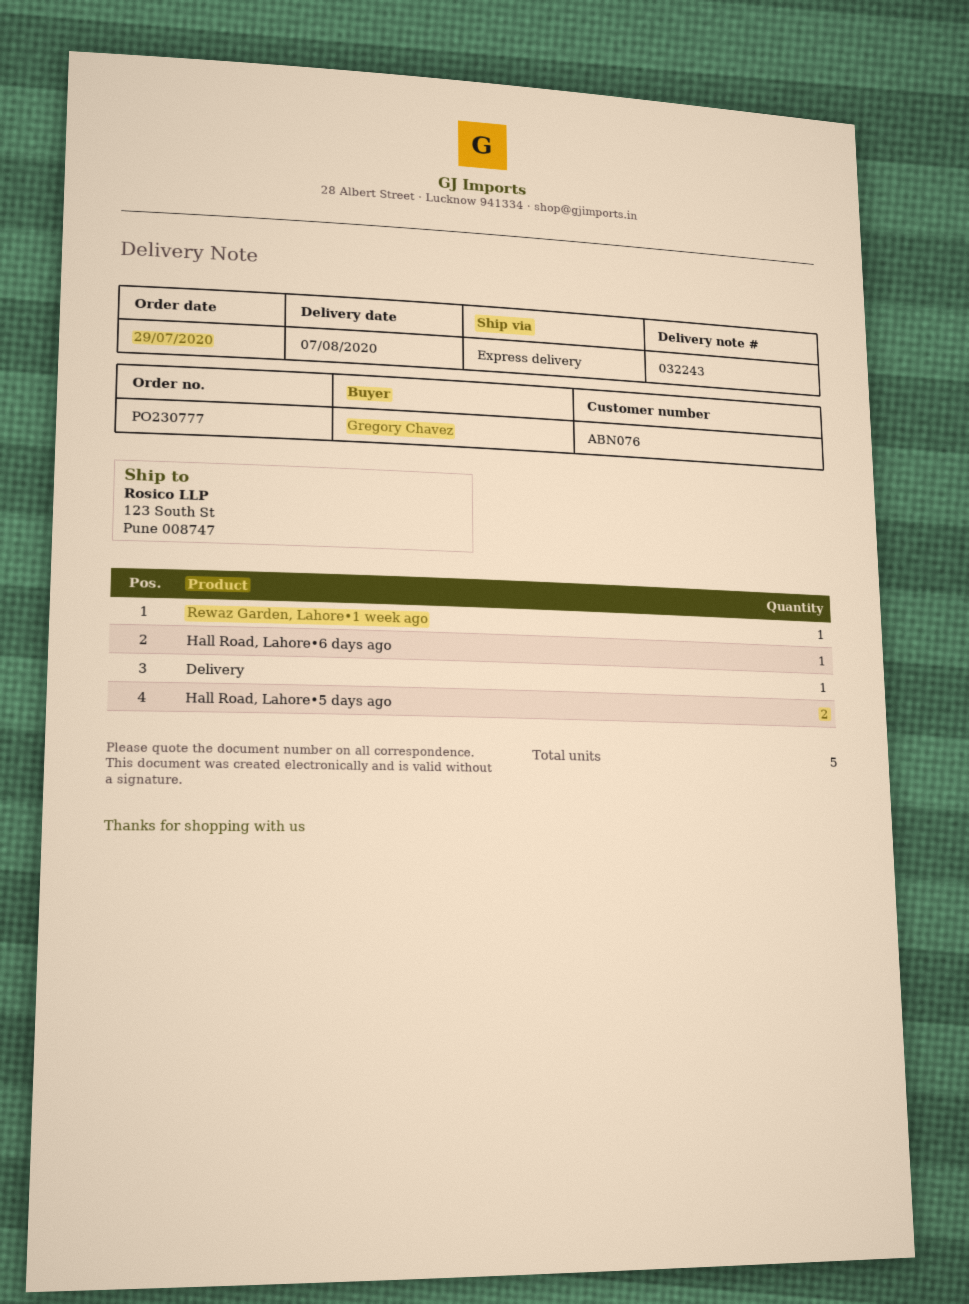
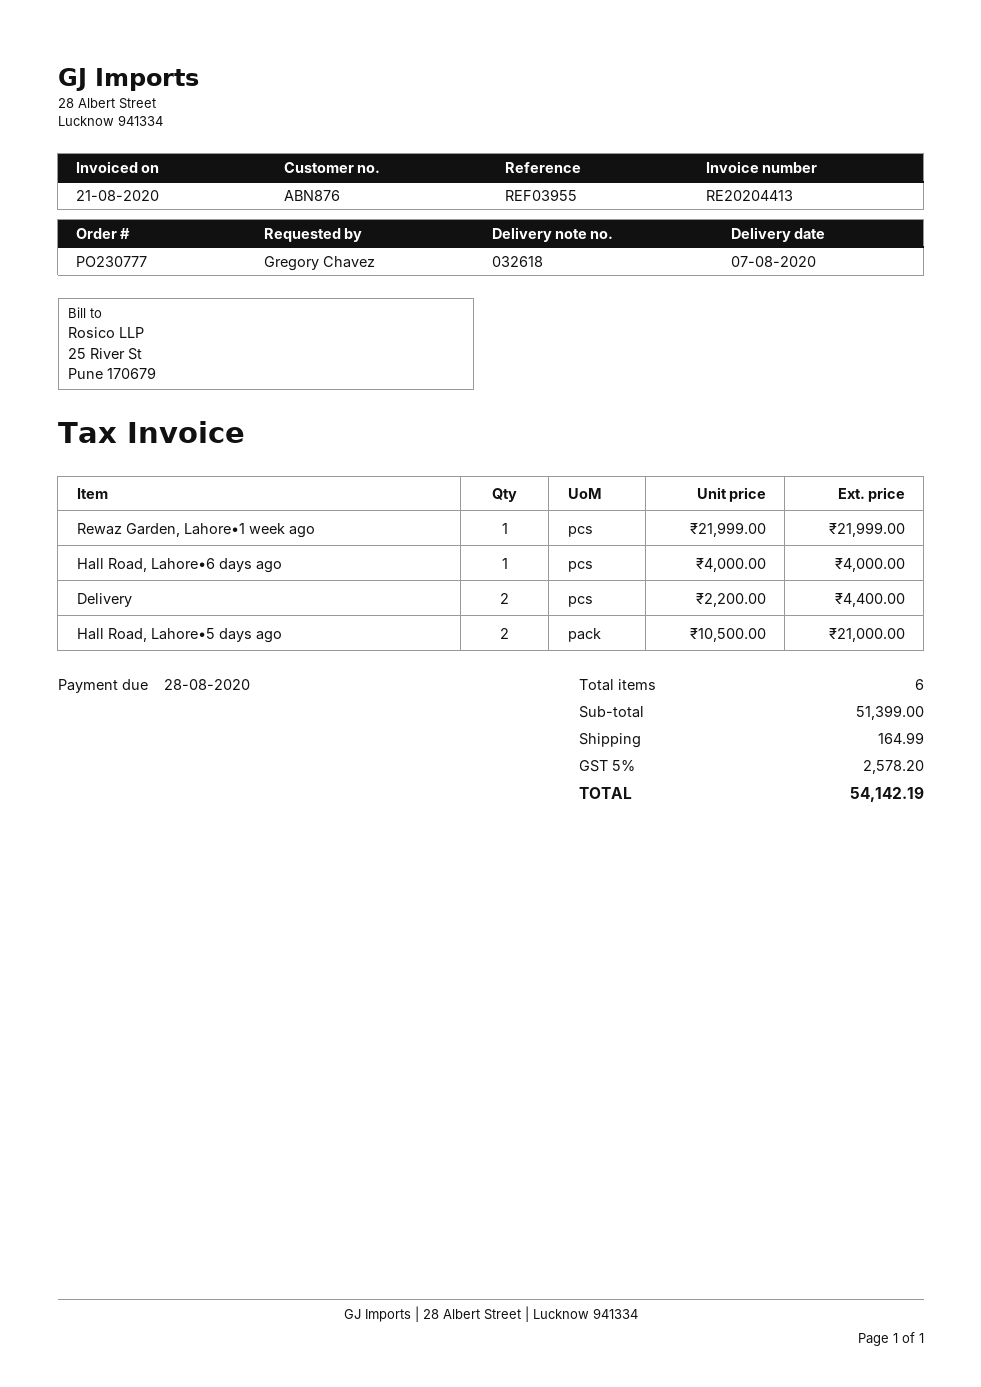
delivery note number: 032243 -> 032618
customer number: ABN076 -> ABN876
Delivery: 1 -> 2
total quantity: 5 -> 6

